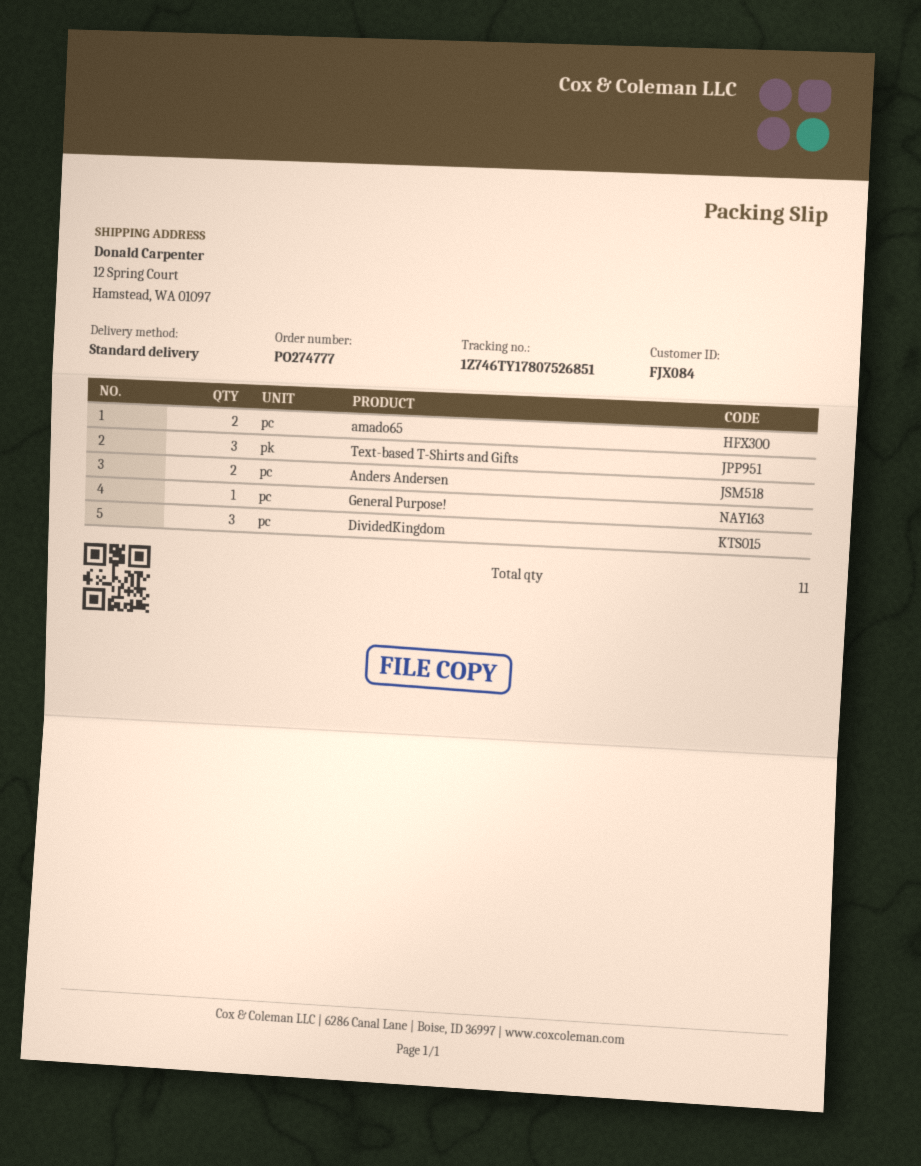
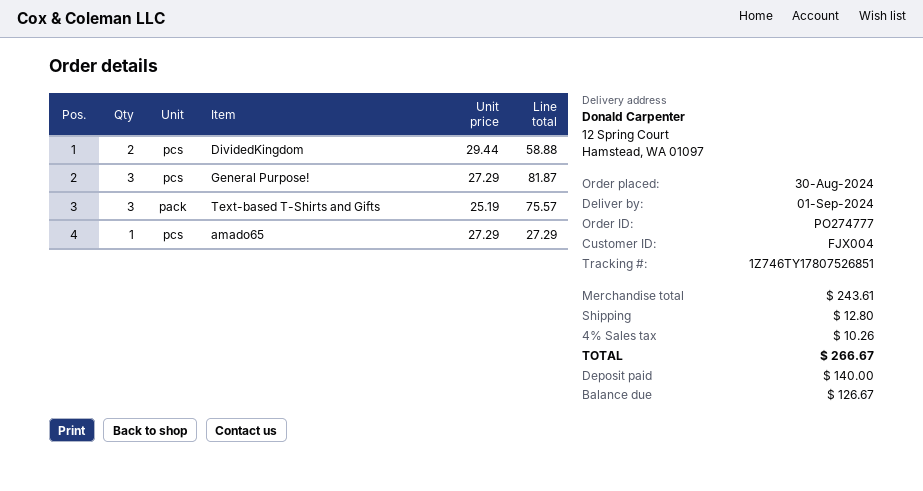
customer number: FJX084 -> FJX004
amado65: 2 -> 1
Anders Andersen: 2 -> none
General Purpose!: 1 -> 3
DividedKingdom: 3 -> 2

